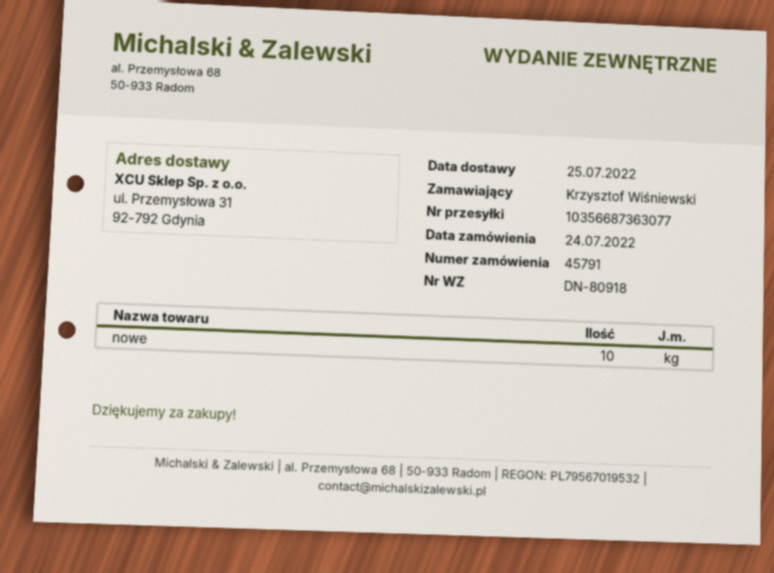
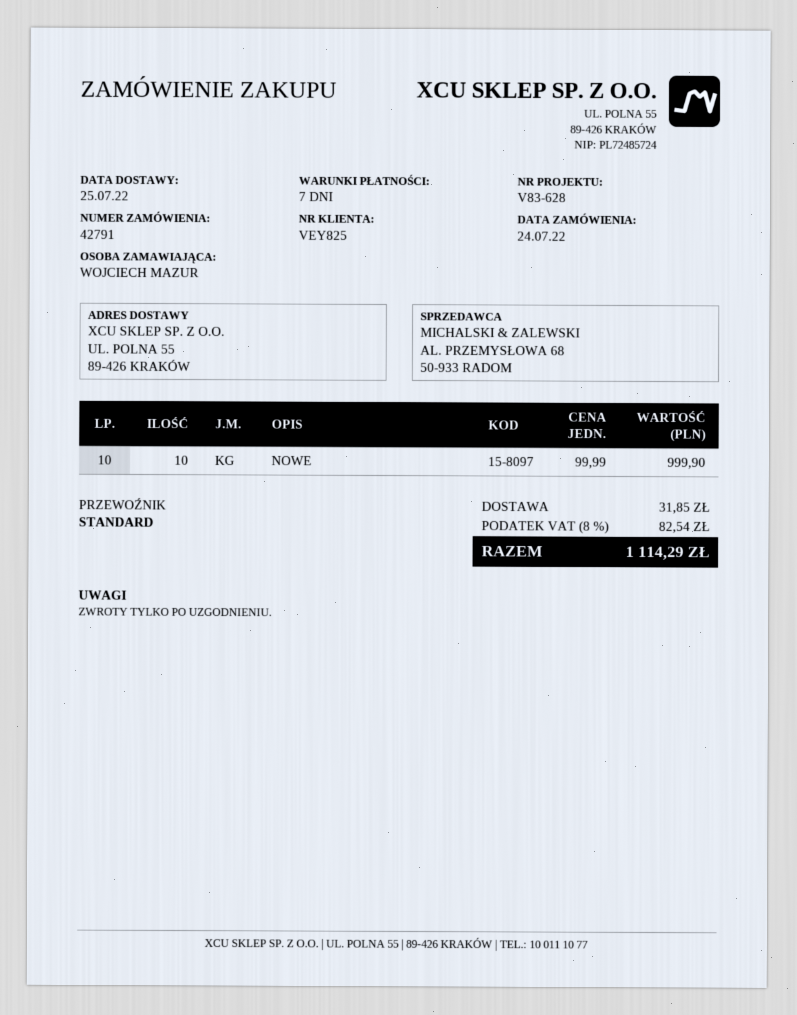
order number: 45791 -> 42791
ordered by: Krzysztof Wiśniewski -> WOJCIECH MAZUR
ship to: ul. Przemysłowa 31, 92-792 Gdynia -> UL. POLNA 55, 89-426 KRAKÓW

